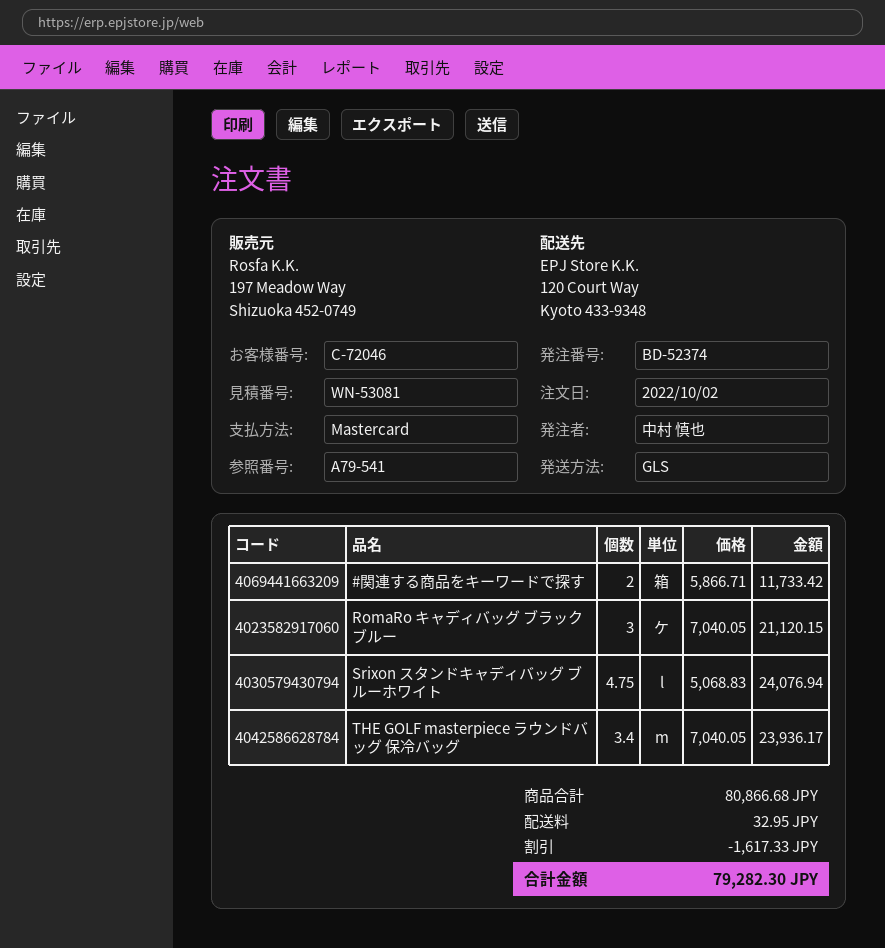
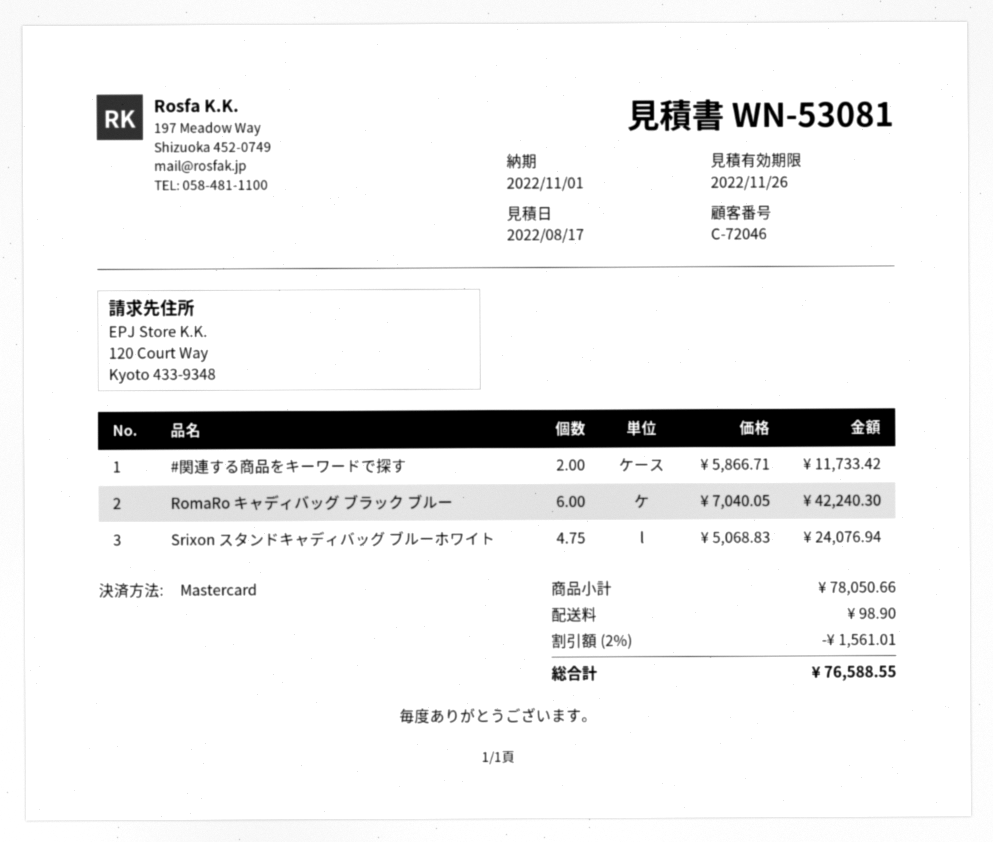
RomaRo キャディバッグ ブラック ブルー: 3 x 7040.05 = 21120.15 -> 6 x 7040.05 = 42240.30
THE GOLF masterpiece ラウンドバッグ 保冷バッグ: 3.4 x 7040.05 = 23936.17 -> none
subtotal: 80866.68 -> 78050.66
discount: 1617.33 -> 1561.01
shipping: 32.95 -> 98.90
total: 79282.30 -> 76588.55

